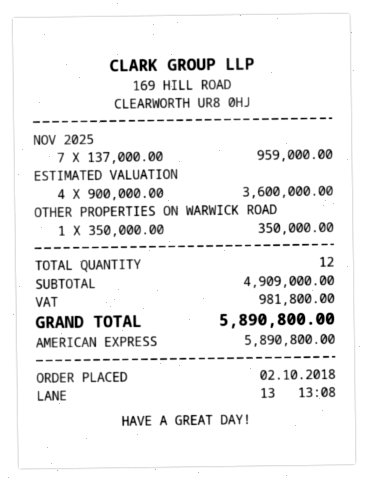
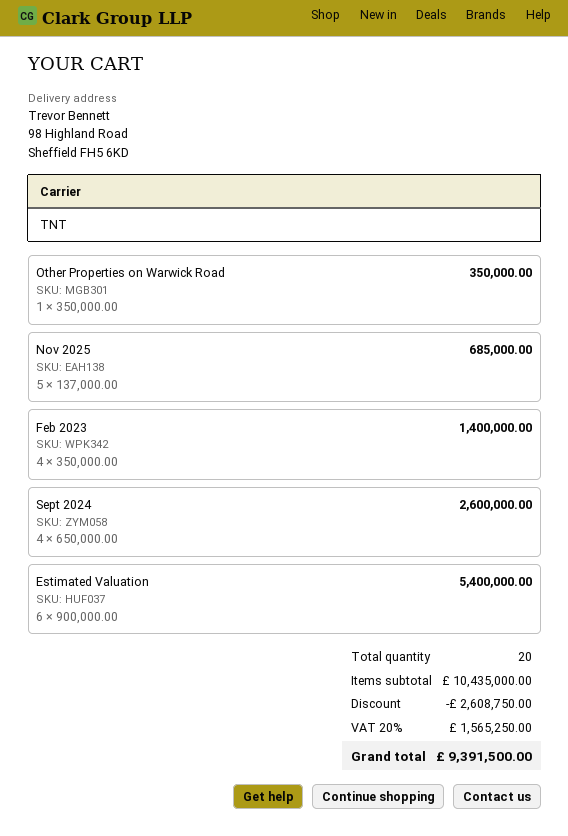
NOV 2025: 7 x 137000.00 = 959000.00 -> 5 x 137000.00 = 685000.00
ESTIMATED VALUATION: 4 x 900000.00 = 3600000.00 -> 6 x 900000.00 = 5400000.00
Feb 2023: none -> 4 x 350000.00 = 1400000.00
Sept 2024: none -> 4 x 650000.00 = 2600000.00
total quantity: 12 -> 20
subtotal: 4909000.00 -> 10435000.00
discount: none -> 2608750.00
tax: 981800.00 -> 1565250.00
total: 5890800.00 -> 9391500.00

